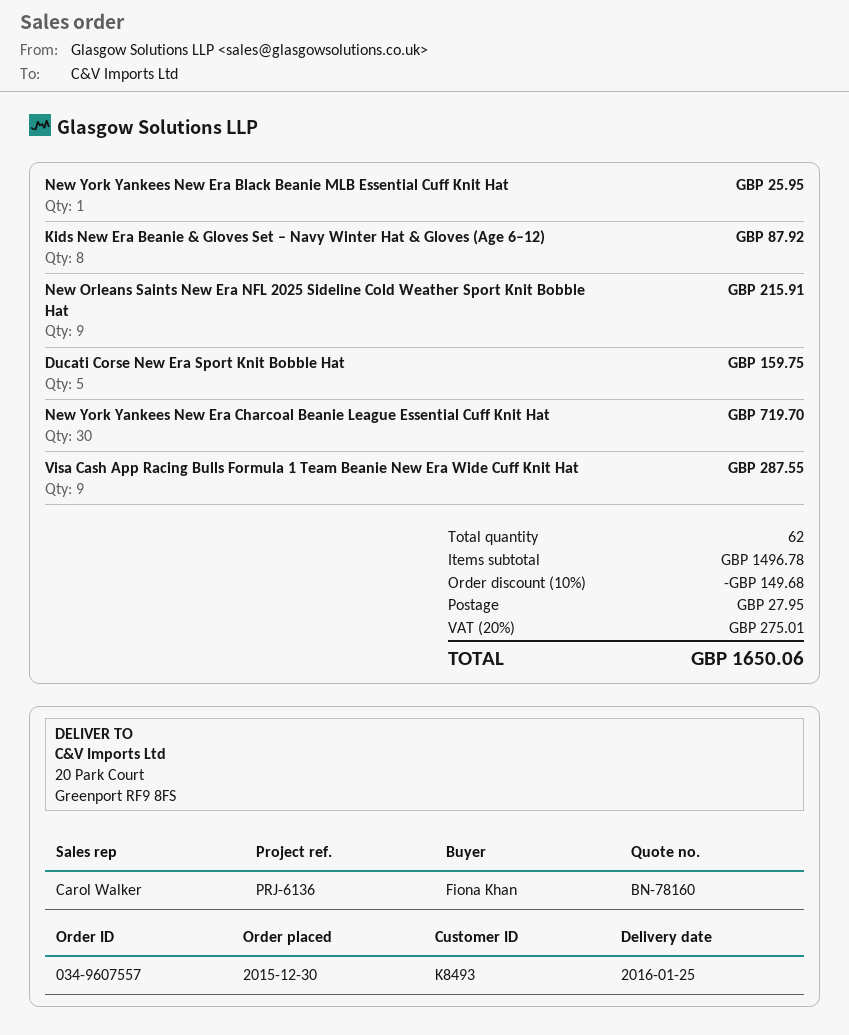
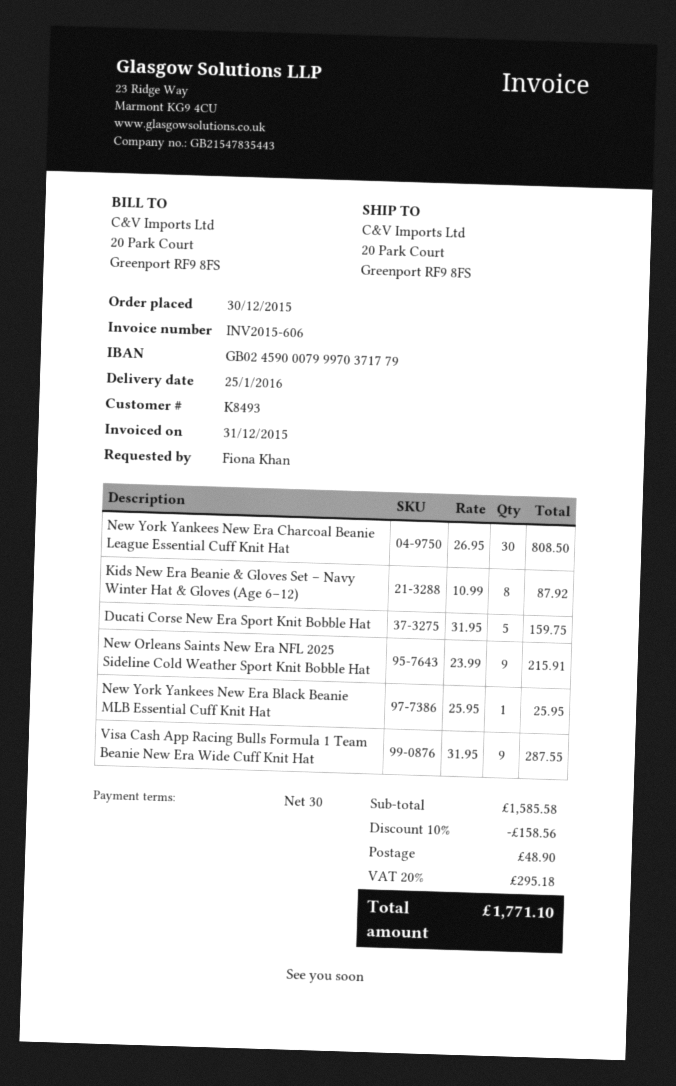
New York Yankees New Era Charcoal Beanie League Essential Cuff Knit Hat: 30 for 719.70 -> 30 for 808.50
subtotal: 1496.78 -> 1585.58
discount: 10% = 149.68 -> 10% = 158.56
shipping: 27.95 -> 48.90
tax: 20% = 275.01 -> 20% = 295.18
total: 1650.06 -> 1771.10

